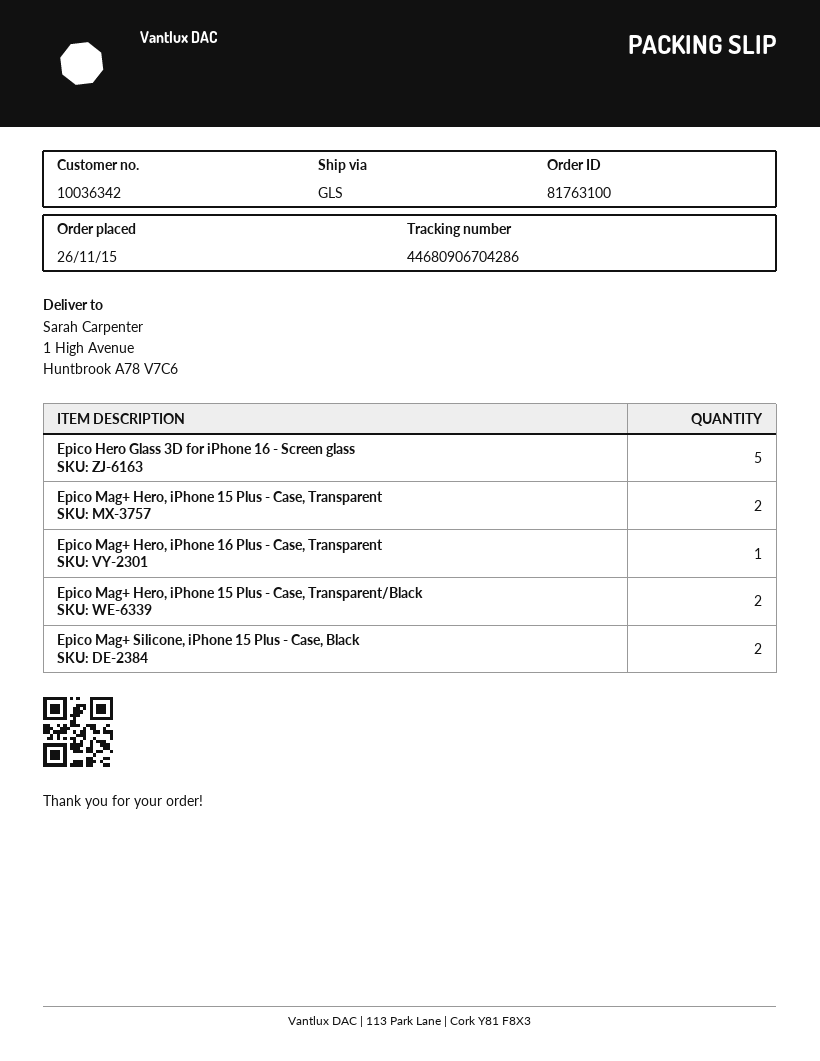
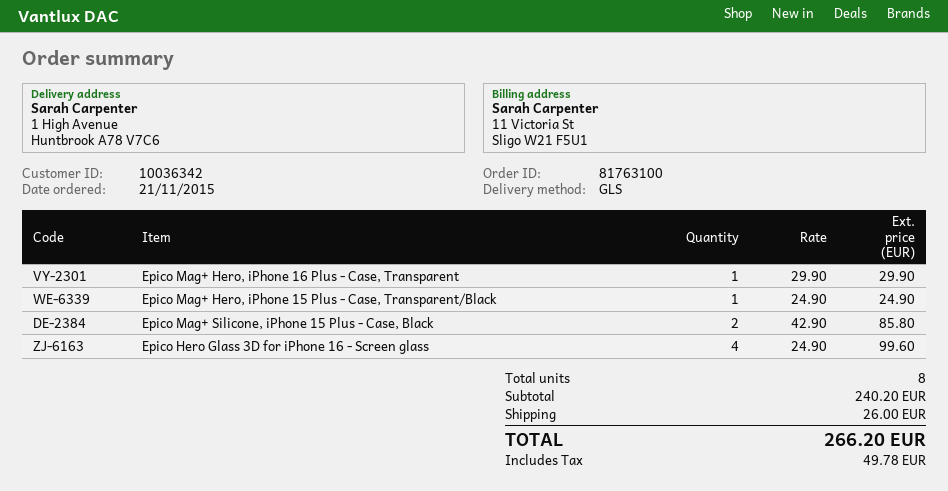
order date: 2015-11-26 -> 2015-11-21
Epico Hero Glass 3D for iPhone 16 - Screen glass: 5 -> 4
Epico Mag+ Hero, iPhone 15 Plus - Case, Transparent: 2 -> none
Epico Mag+ Hero, iPhone 15 Plus - Case, Transparent/Black: 2 -> 1

